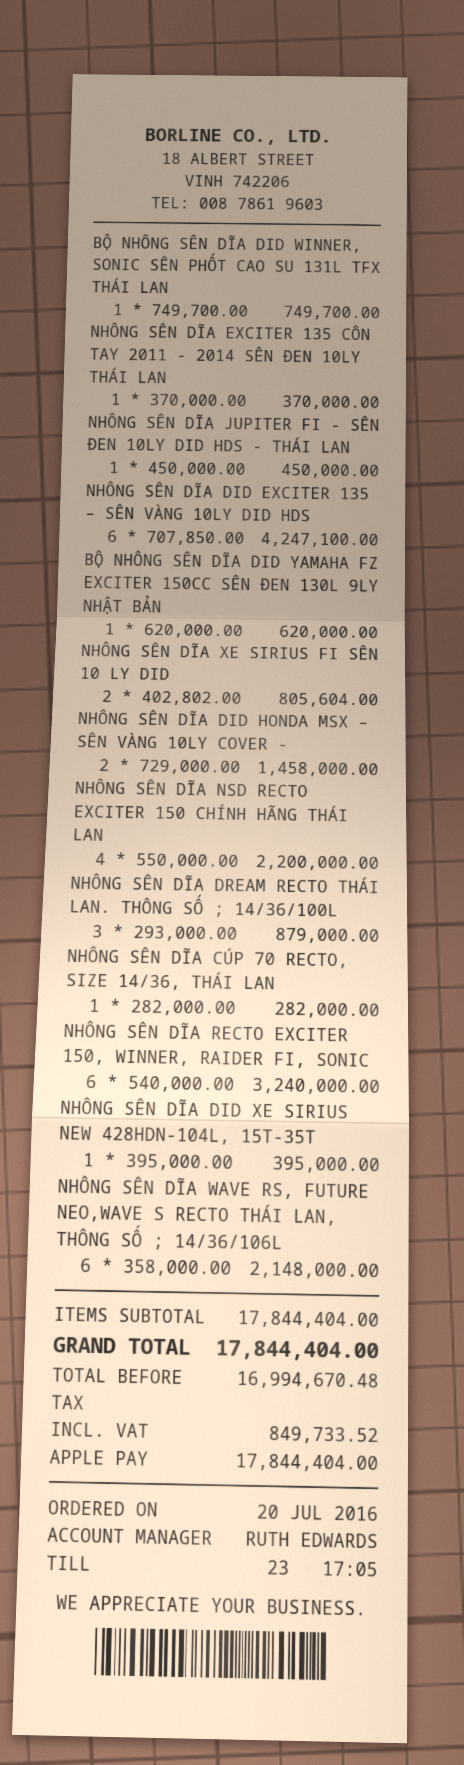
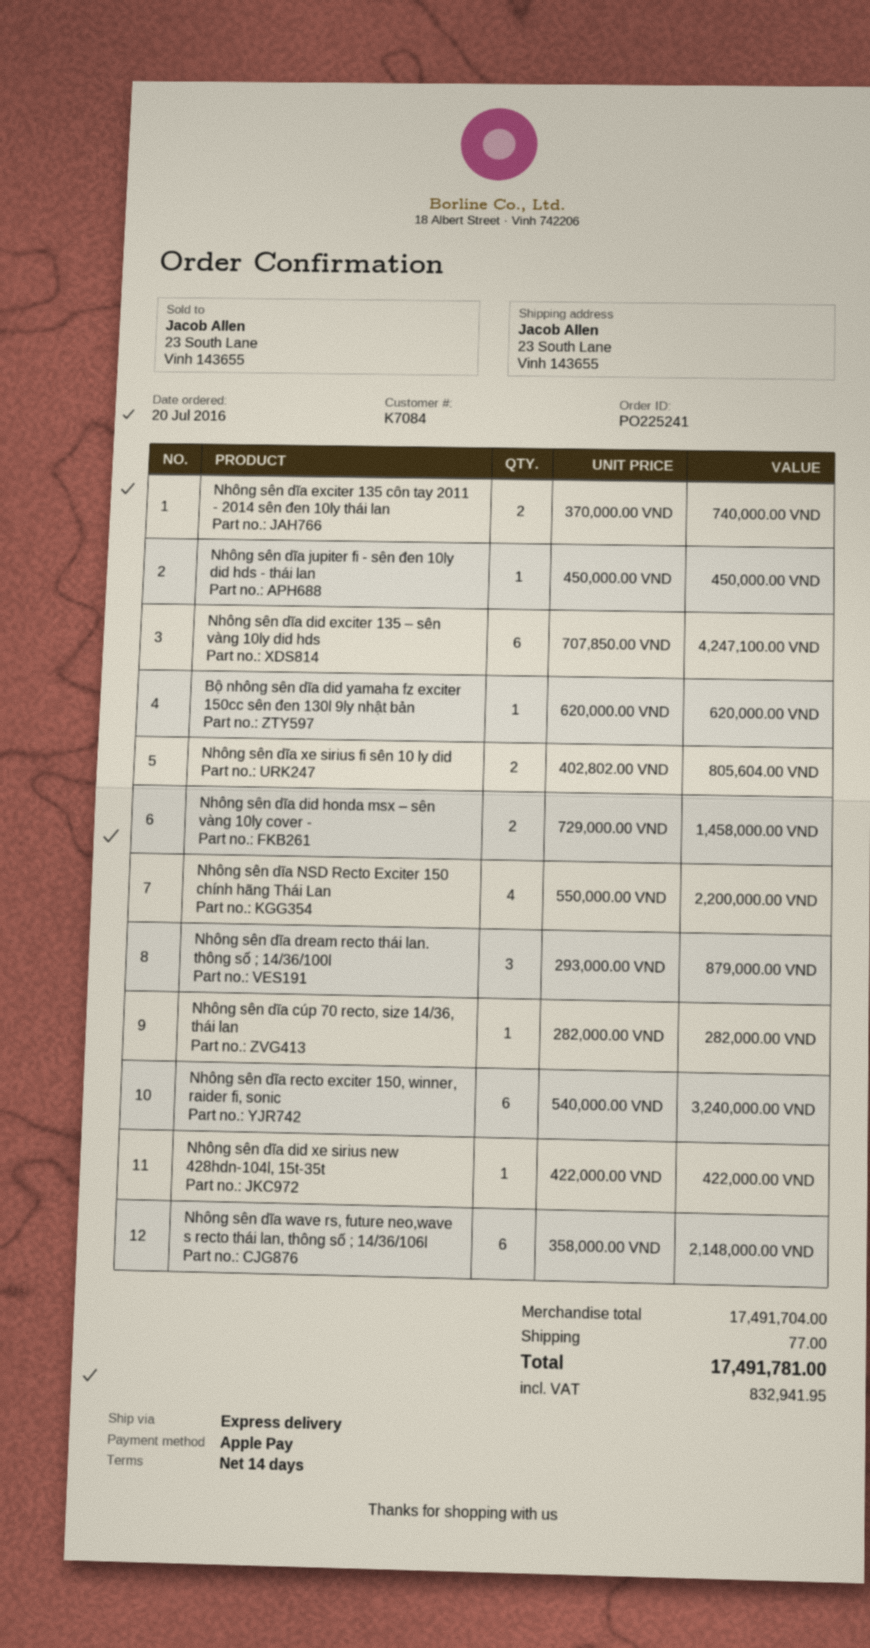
BỘ NHÔNG SÊN DĨA DID WINNER, SONIC SÊN PHỐT CAO SU 131L TFX THÁI LAN: 1 x 749700.00 = 749700.00 -> none
NHÔNG SÊN DĨA EXCITER 135 CÔN TAY 2011 - 2014 SÊN ĐEN 10LY THÁI LAN: 1 x 370000.00 = 370000.00 -> 2 x 370000.00 = 740000.00
NHÔNG SÊN DĨA DID XE SIRIUS NEW 428HDN-104L, 15T-35T: 1 x 395000.00 = 395000.00 -> 1 x 422000.00 = 422000.00
subtotal: 17844404.00 -> 17491704.00
shipping: none -> 77.00
tax: 849733.52 -> 832941.95
total: 17844404.00 -> 17491781.00

